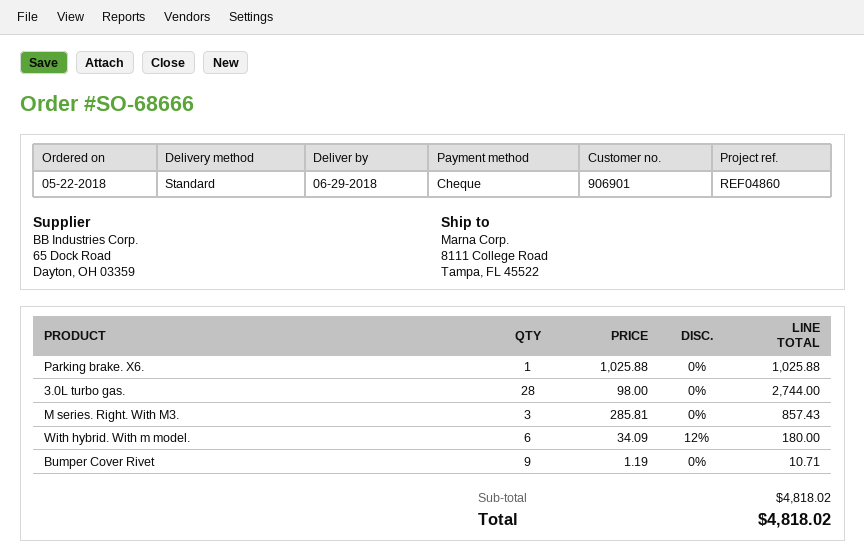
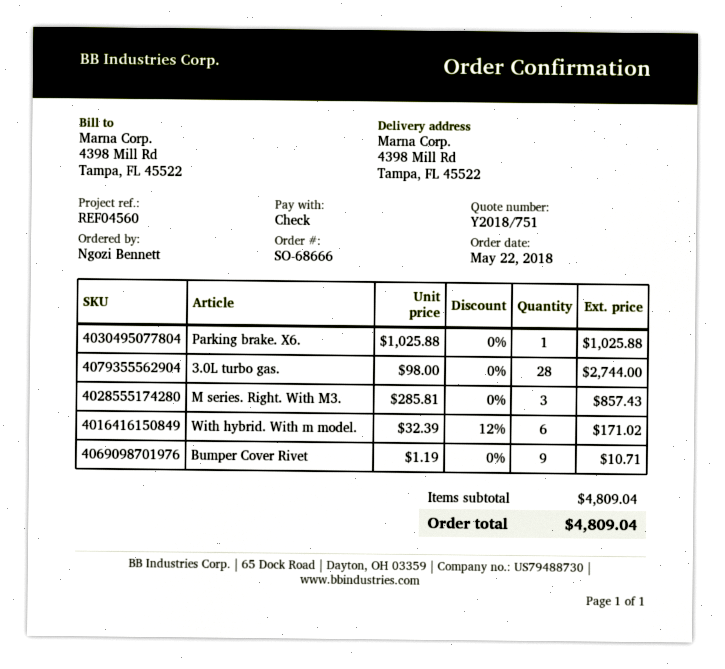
reference: REF04860 -> REF04560
ship to: 8111 College Road, Tampa, FL 45522 -> 4398 Mill Rd, Tampa, FL 45522
With hybrid. With m model.: 6 x 34.09 - 12% = 180.00 -> 6 x 32.39 - 12% = 171.02
subtotal: 4818.02 -> 4809.04
total: 4818.02 -> 4809.04

